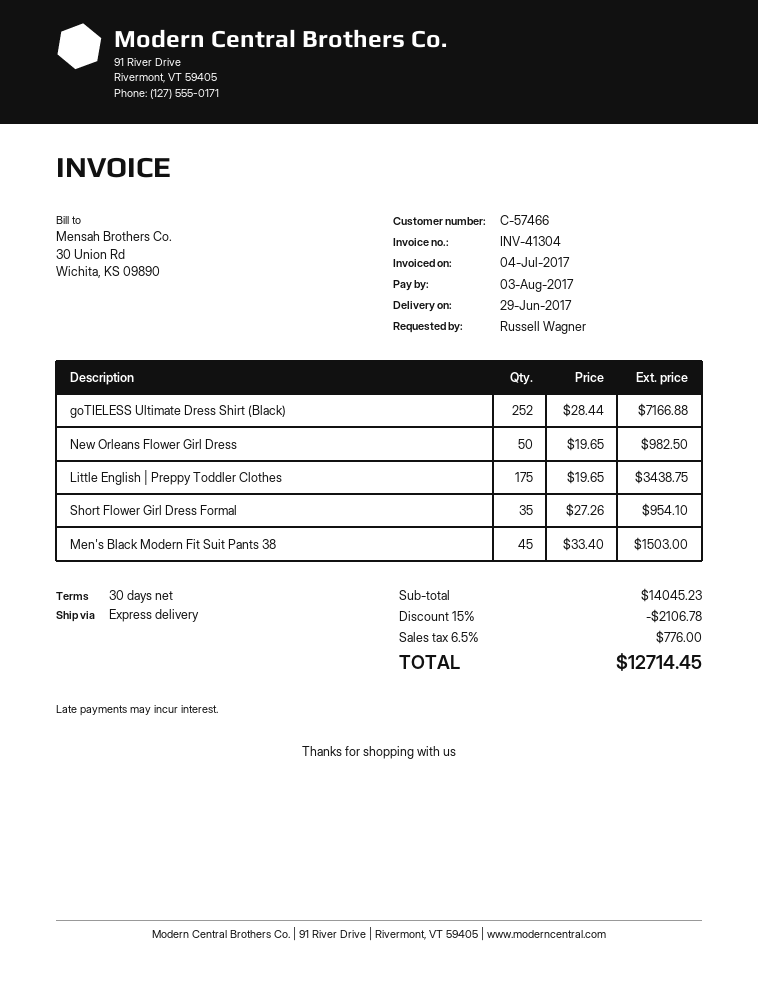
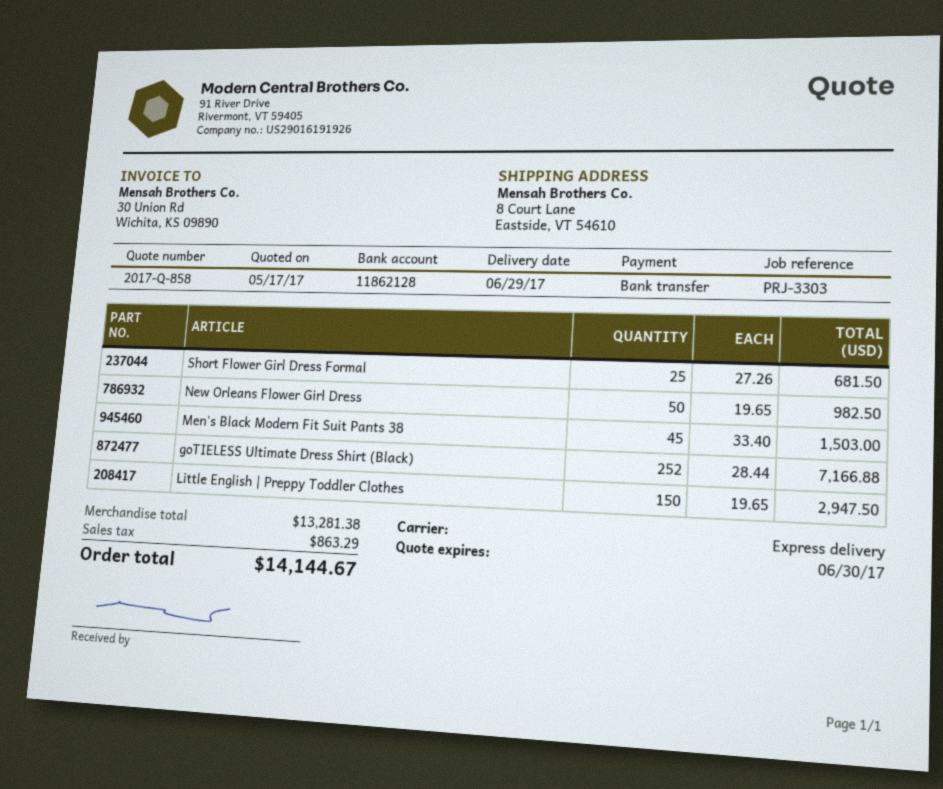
Little English | Preppy Toddler Clothes: 175 x 19.65 = 3438.75 -> 150 x 19.65 = 2947.50
Short Flower Girl Dress Formal: 35 x 27.26 = 954.10 -> 25 x 27.26 = 681.50
subtotal: 14045.23 -> 13281.38
discount: 15% = 2106.78 -> none
tax: 776.00 -> 863.29
total: 12714.45 -> 14144.67

